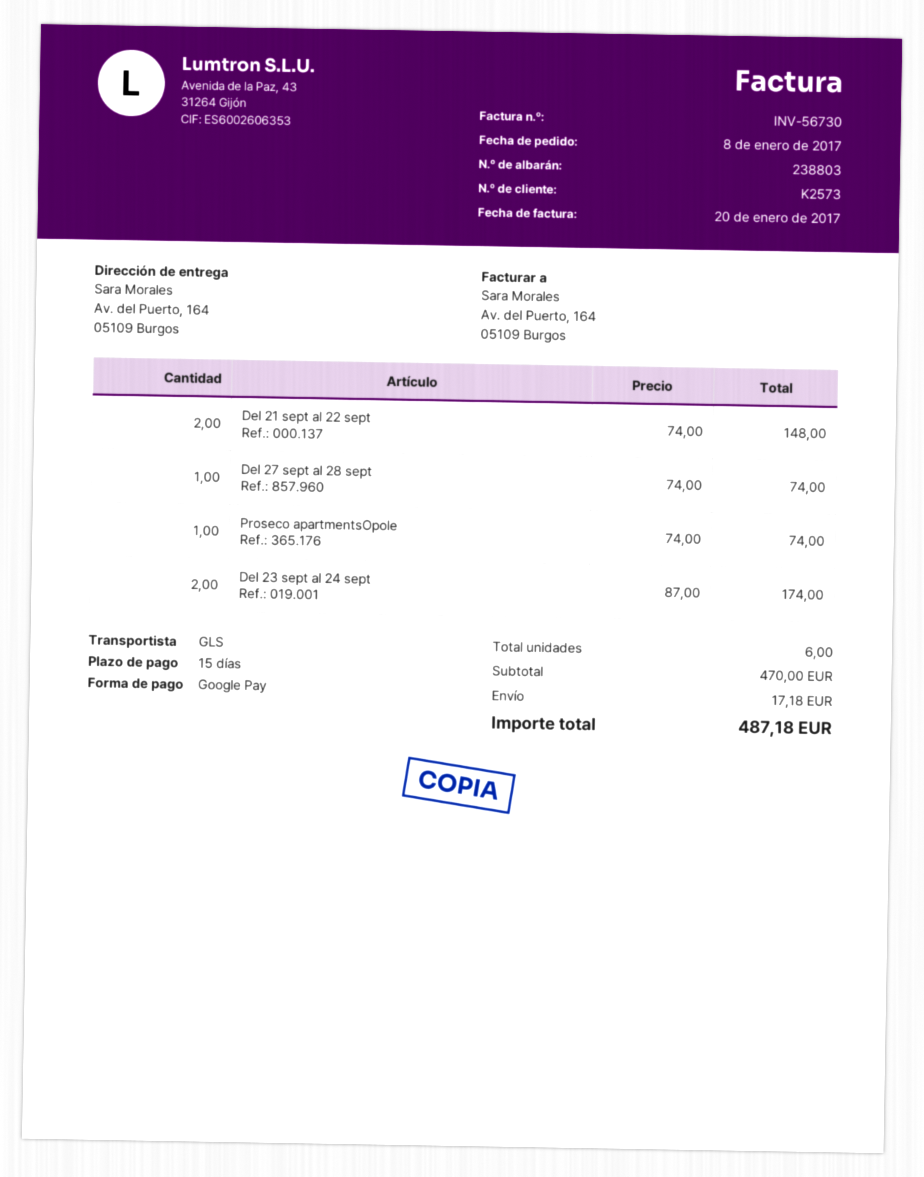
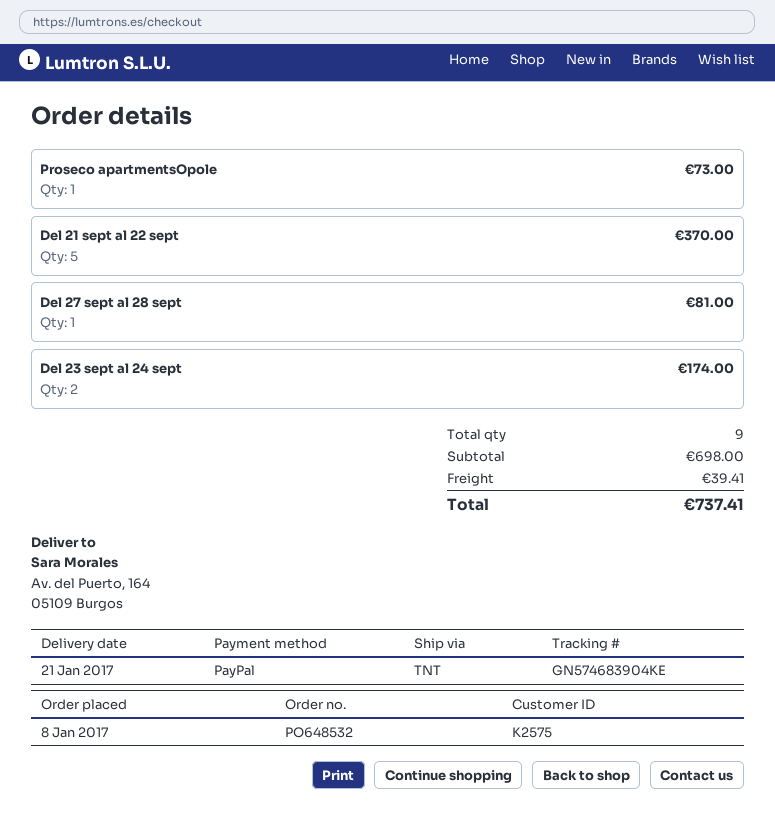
customer number: K2573 -> K2575
payment method: Google Pay -> PayPal
shipping method: GLS -> TNT
Del 21 sept al 22 sept: 2 for 148.00 -> 5 for 370.00
Del 27 sept al 28 sept: 1 for 74.00 -> 1 for 81.00
Proseco apartmentsOpole: 1 for 74.00 -> 1 for 73.00
total quantity: 6 -> 9
subtotal: 470.00 -> 698.00
shipping: 17.18 -> 39.41
total: 487.18 -> 737.41

